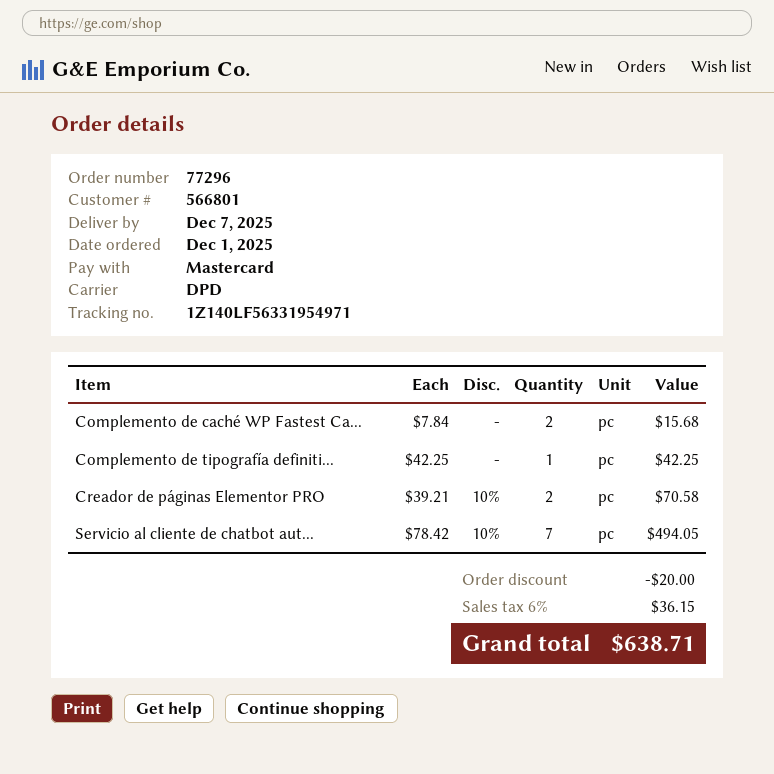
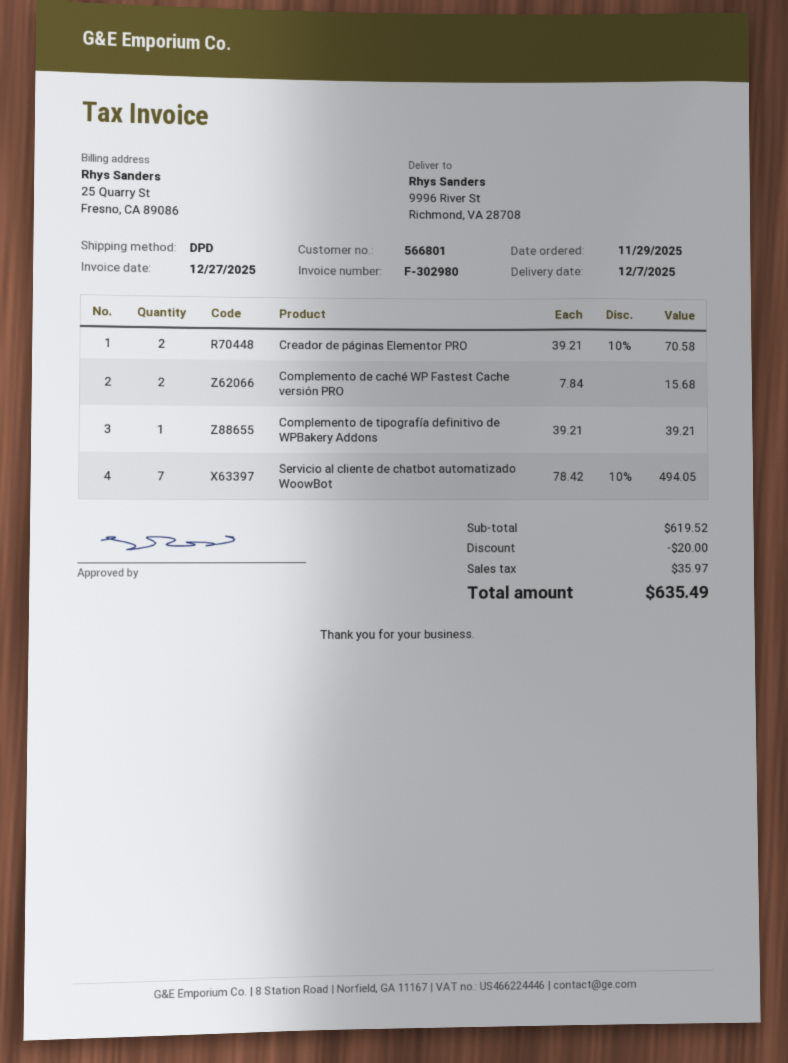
order date: 2025-12-01 -> 2025-11-29
Complemento de tipografía definiti...: 1 x 42.25 = 42.25 -> 1 x 39.21 = 39.21
tax: 36.15 -> 35.97
total: 638.71 -> 635.49

